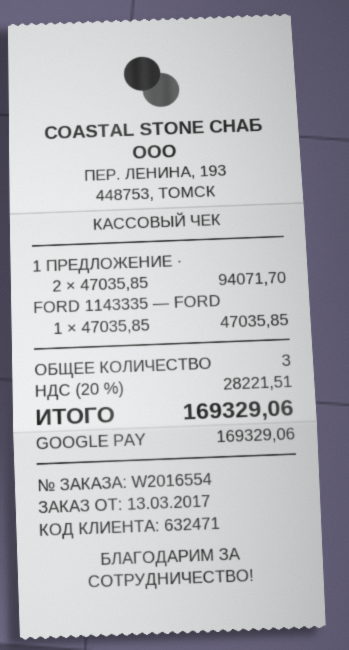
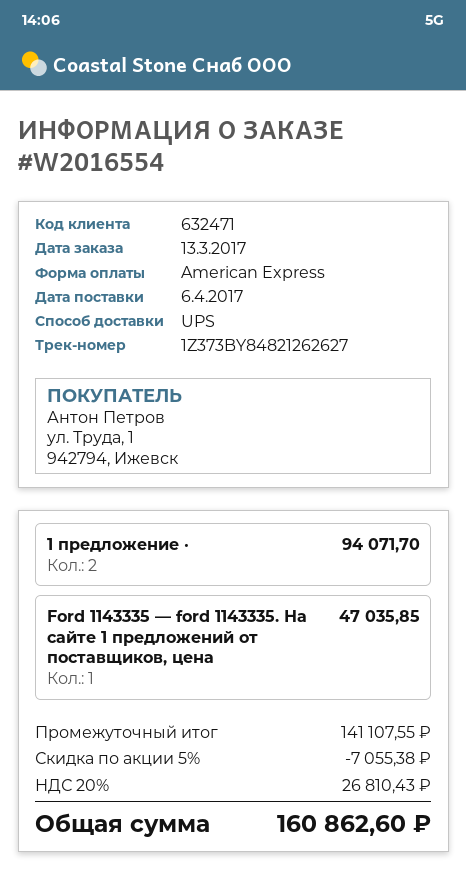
payment method: Google Pay -> American Express
discount: none -> 5% = 7055.38
tax: 20% = 28221.51 -> 20% = 26810.43
total: 169329.06 -> 160862.60

